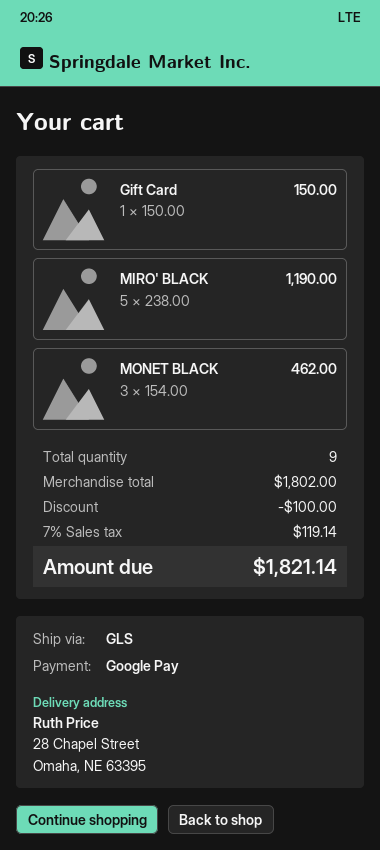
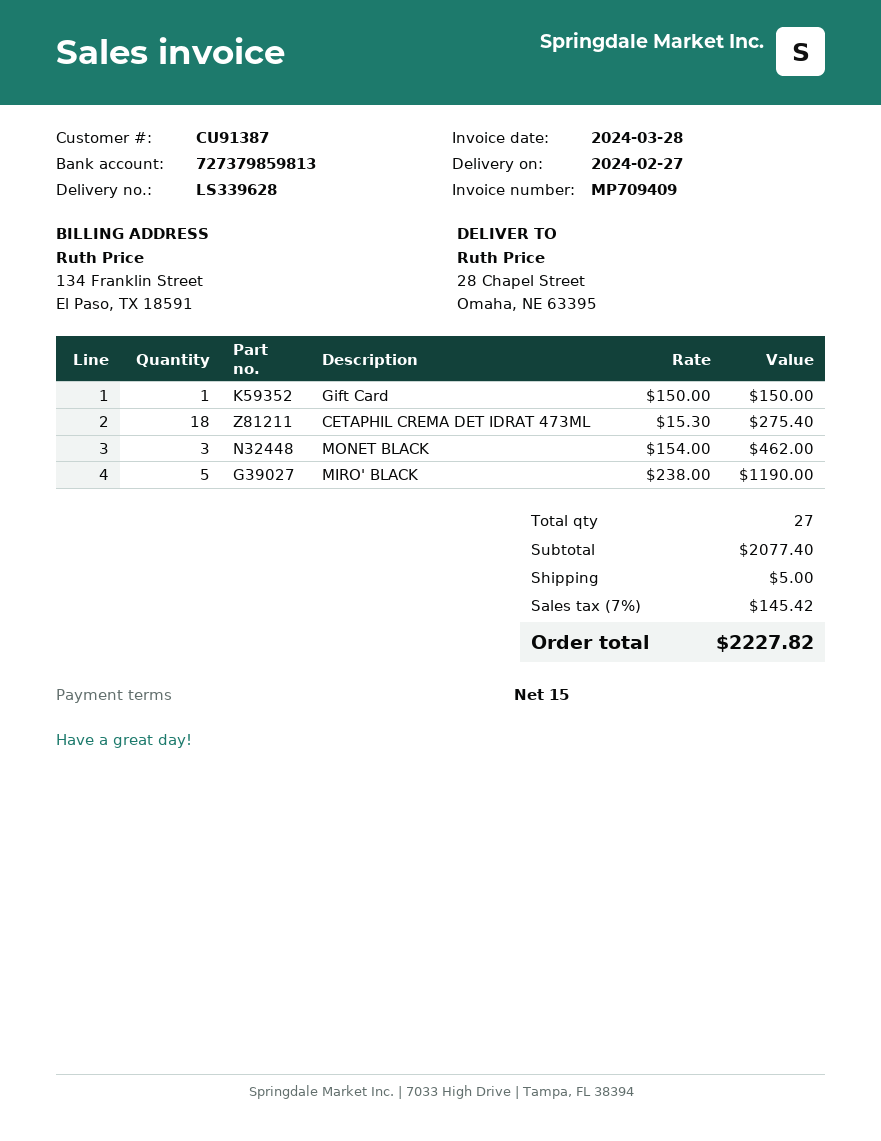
CETAPHIL CREMA DET IDRAT 473ML: none -> 18 x 15.30 = 275.40
total quantity: 9 -> 27
subtotal: 1802.00 -> 2077.40
discount: 100.00 -> none
shipping: none -> 5.00
tax: 7% = 119.14 -> 7% = 145.42
total: 1821.14 -> 2227.82

